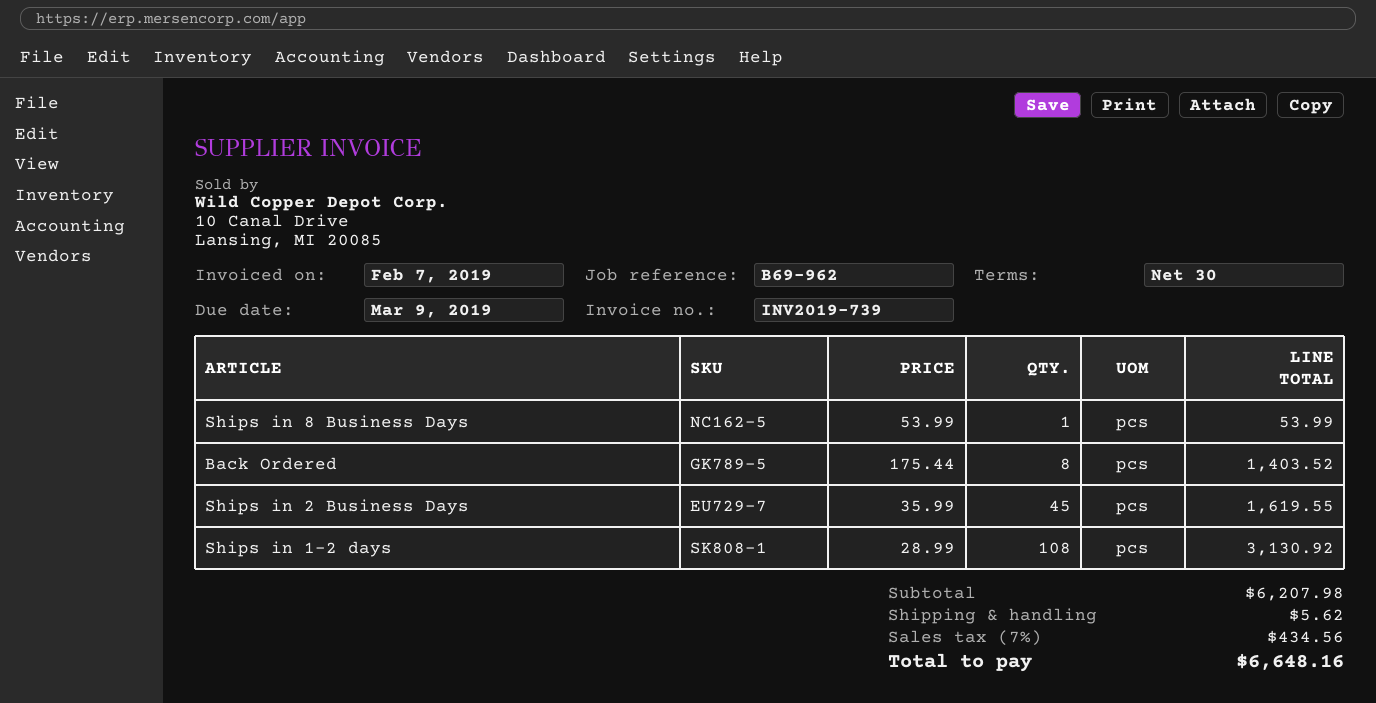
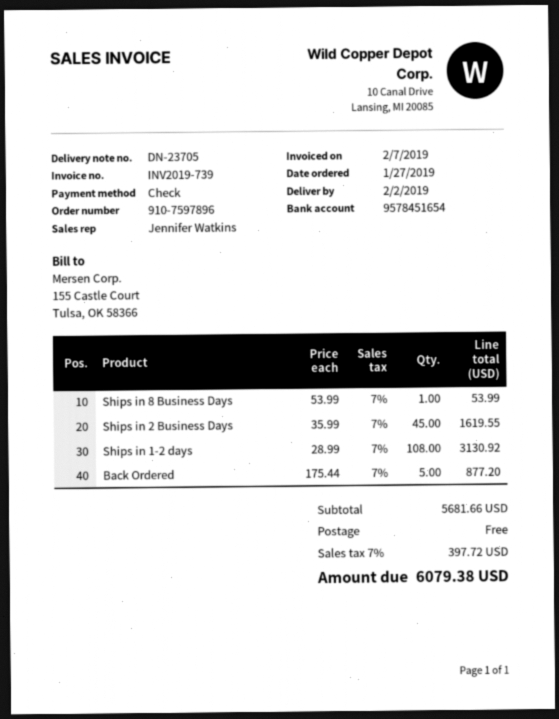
Back Ordered: 8 x 175.44 = 1403.52 -> 5 x 175.44 = 877.20
subtotal: 6207.98 -> 5681.66
shipping: 5.62 -> 0.00
tax: 7% = 434.56 -> 7% = 397.72
total: 6648.16 -> 6079.38

